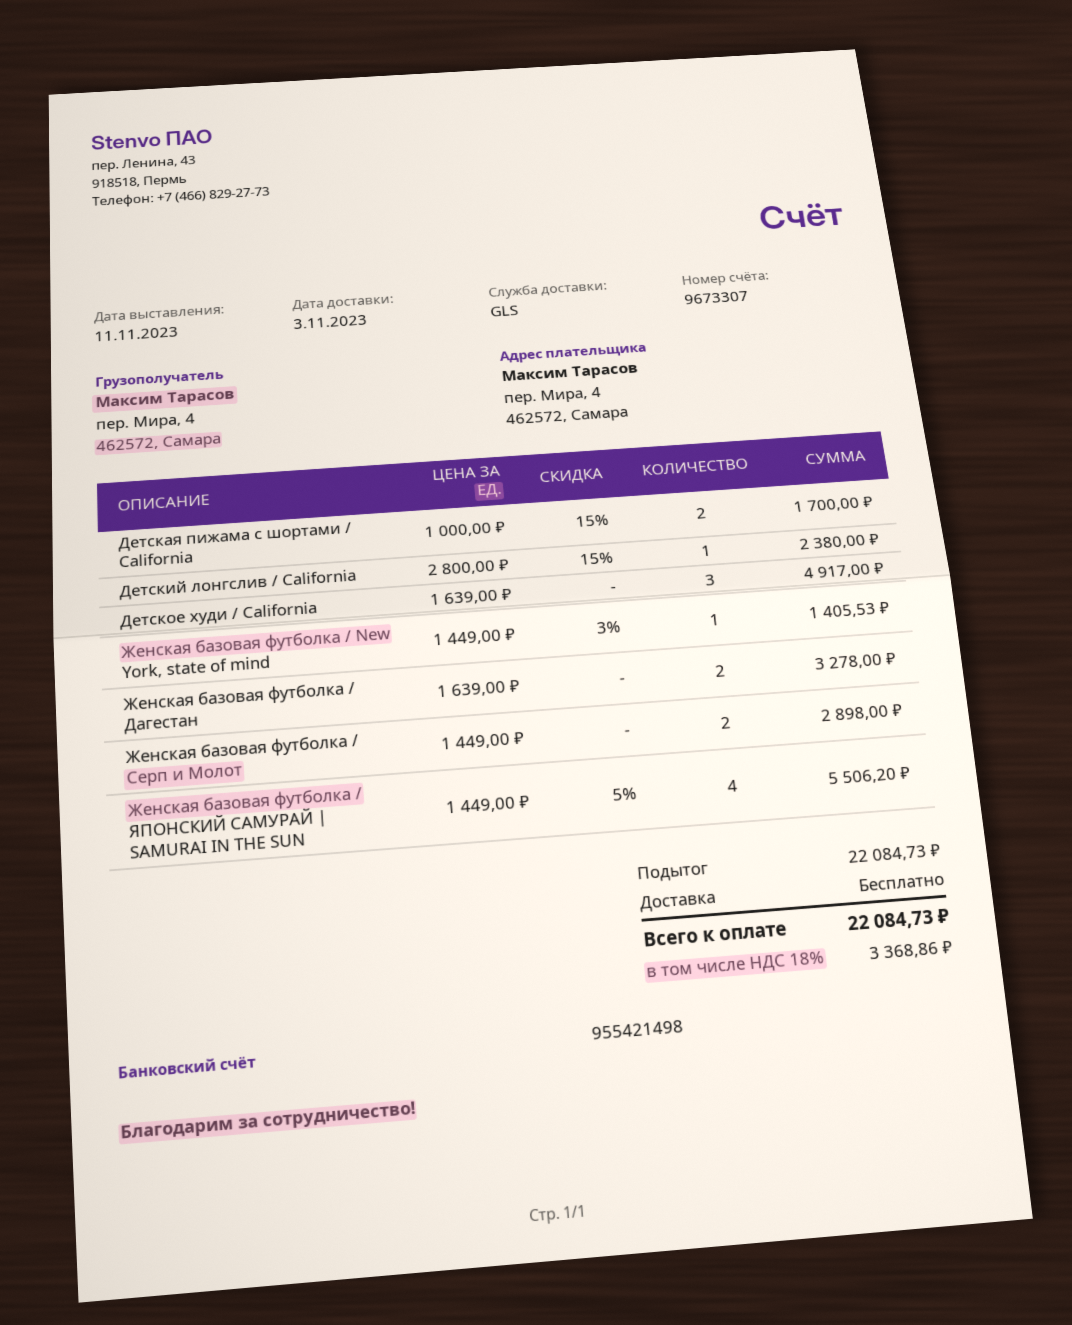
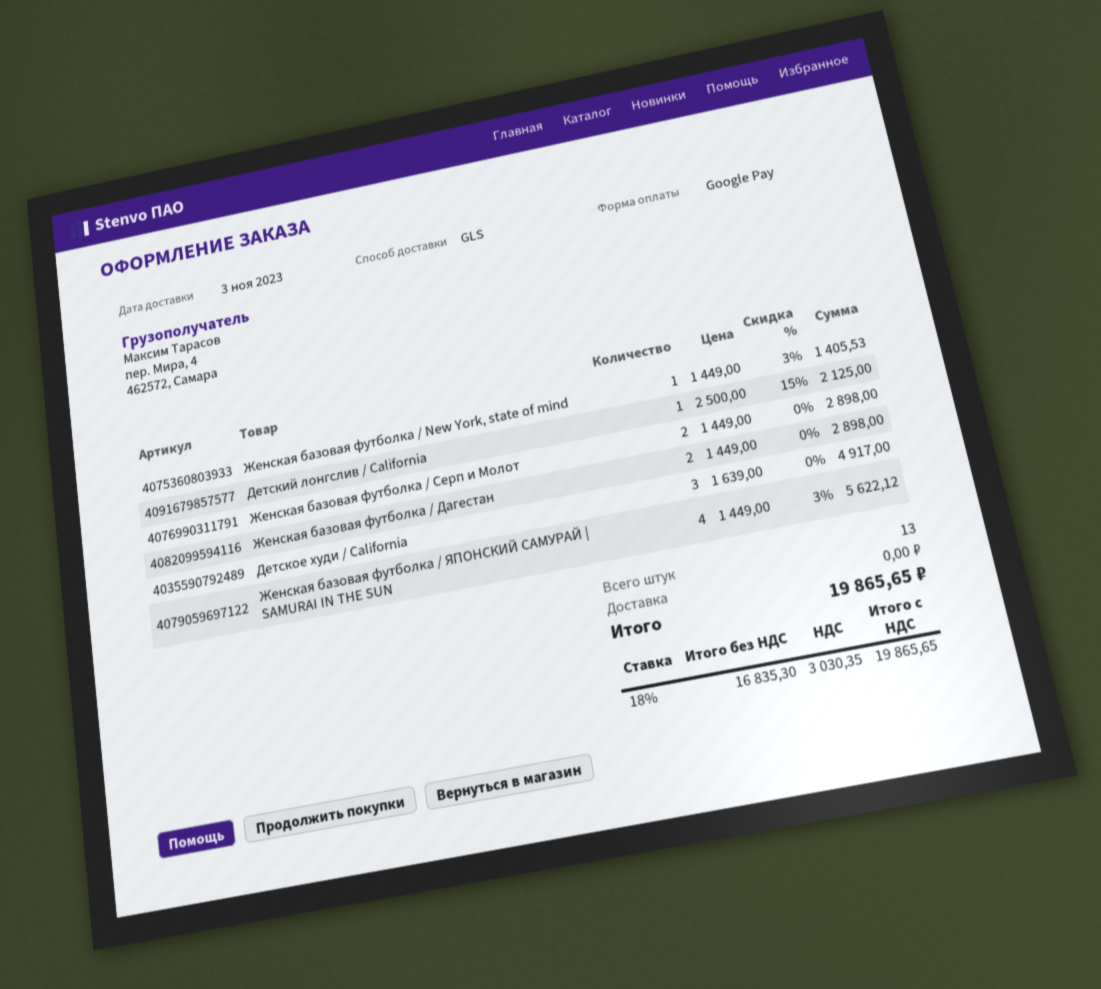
Детская пижама с шортами / California: 2 x 1000.00 - 15% = 1700.00 -> none
Детский лонгслив / California: 1 x 2800.00 - 15% = 2380.00 -> 1 x 2500.00 - 15% = 2125.00
Женская базовая футболка / Дагестан: 2 x 1639.00 = 3278.00 -> 2 x 1449.00 = 2898.00
Женская базовая футболка / ЯПОНСКИЙ САМУРАЙ | SAMURAI IN THE SUN: 4 x 1449.00 - 5% = 5506.20 -> 4 x 1449.00 - 3% = 5622.12
tax: 18% = 3368.86 -> 18% = 3030.35
total: 22084.73 -> 19865.65

